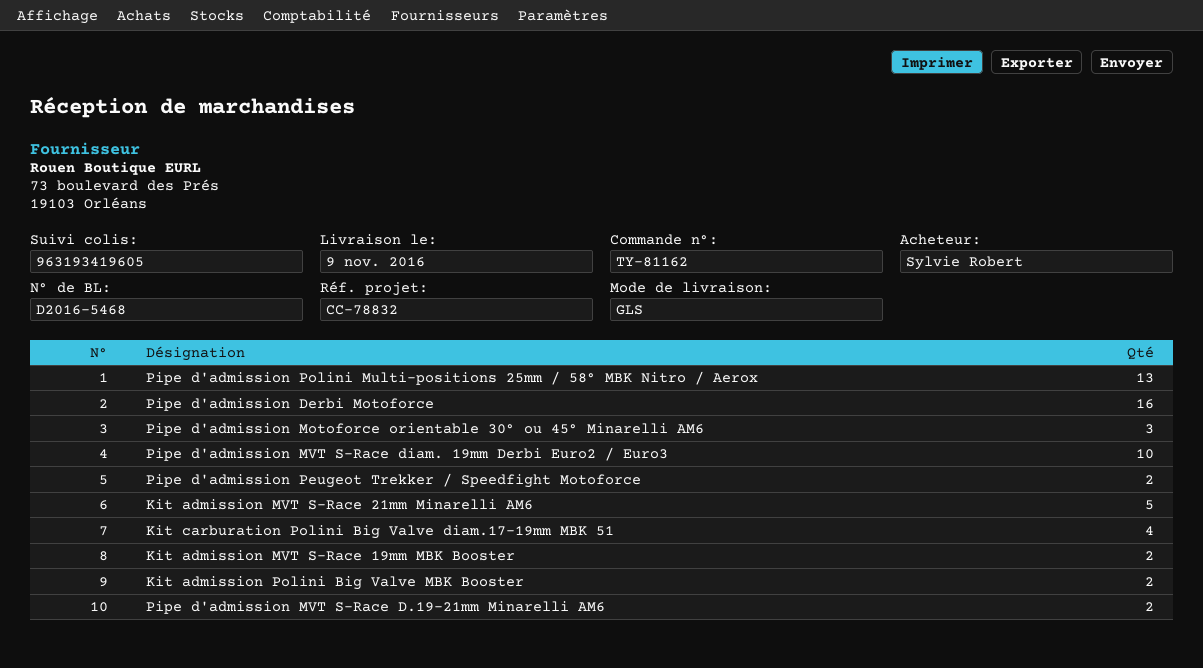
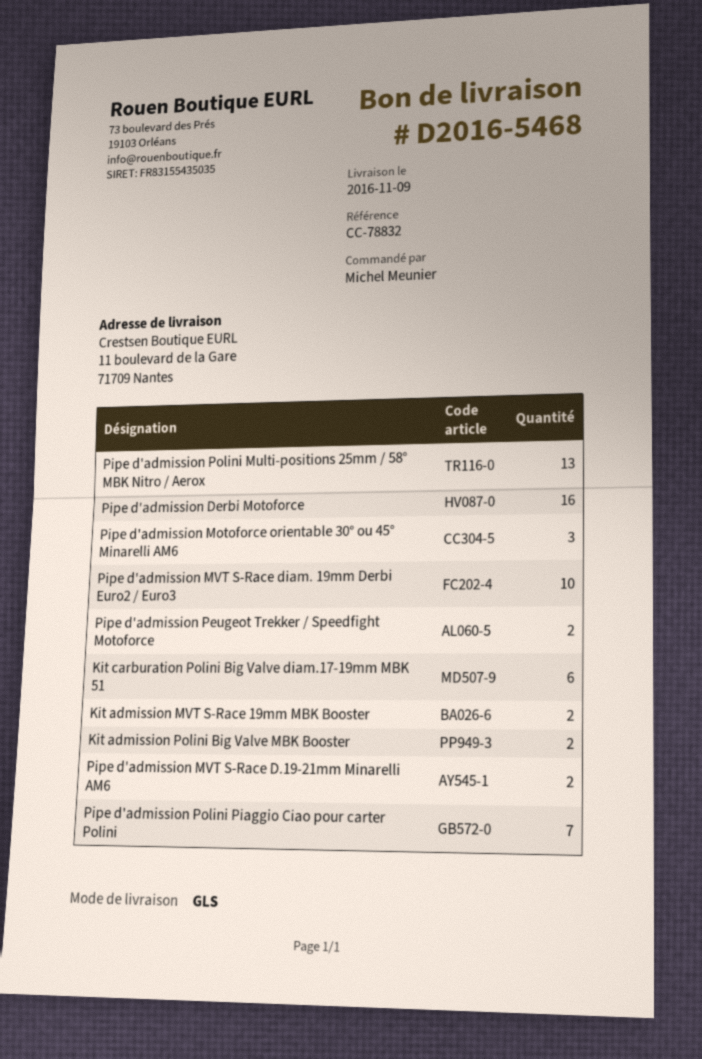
ordered by: Sylvie Robert -> Michel Meunier
Kit admission MVT S-Race 21mm Minarelli AM6: 5 -> none
Kit carburation Polini Big Valve diam.17-19mm MBK 51: 4 -> 6
Pipe d'admission Polini Piaggio Ciao pour carter Polini: none -> 7

